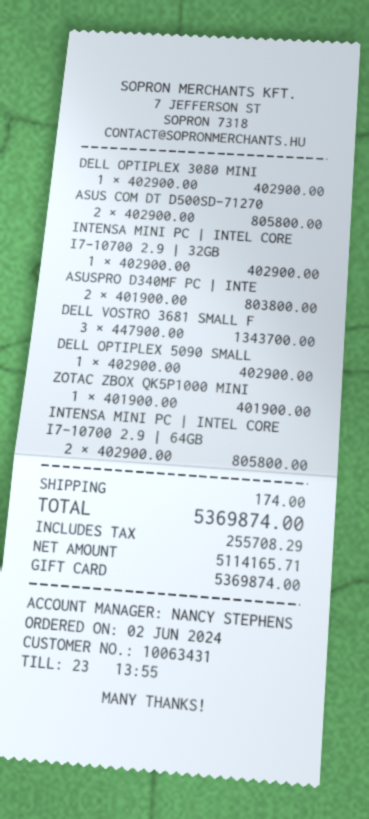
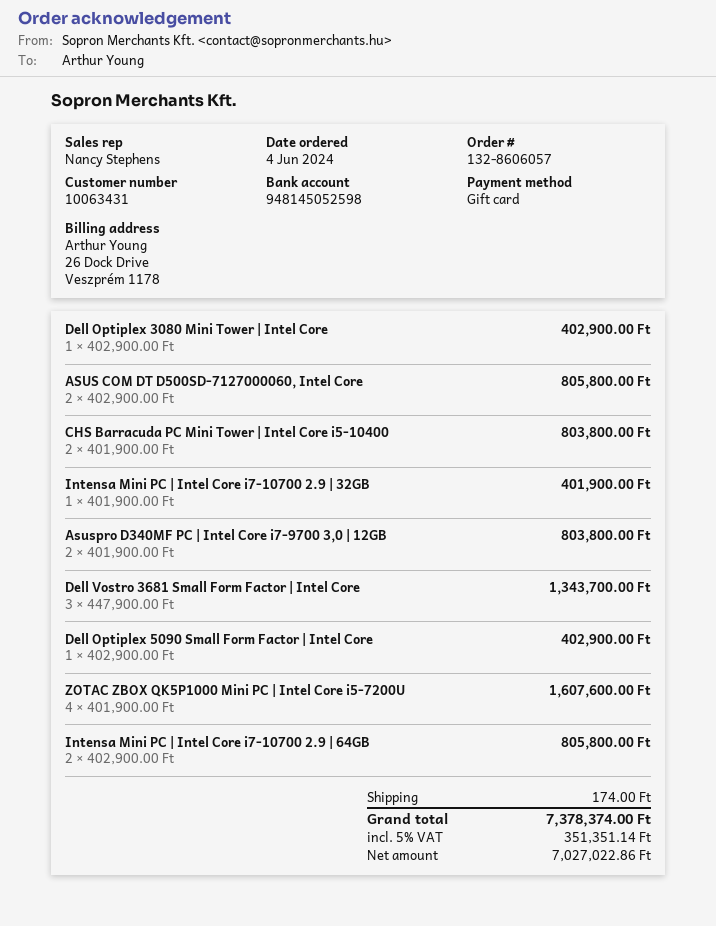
order date: 2024-06-02 -> 2024-06-04
INTENSA MINI PC | INTEL CORE I7-10700 2.9 | 32GB: 1 x 402900.00 = 402900.00 -> 1 x 401900.00 = 401900.00
ZOTAC ZBOX QK5P1000 MINI: 1 x 401900.00 = 401900.00 -> 4 x 401900.00 = 1607600.00
CHS Barracuda PC Mini Tower | Intel Core i5-10400: none -> 2 x 401900.00 = 803800.00
net: 5114165.71 -> 7027022.86
tax: 255708.29 -> 351351.14
total: 5369874.00 -> 7378374.00

